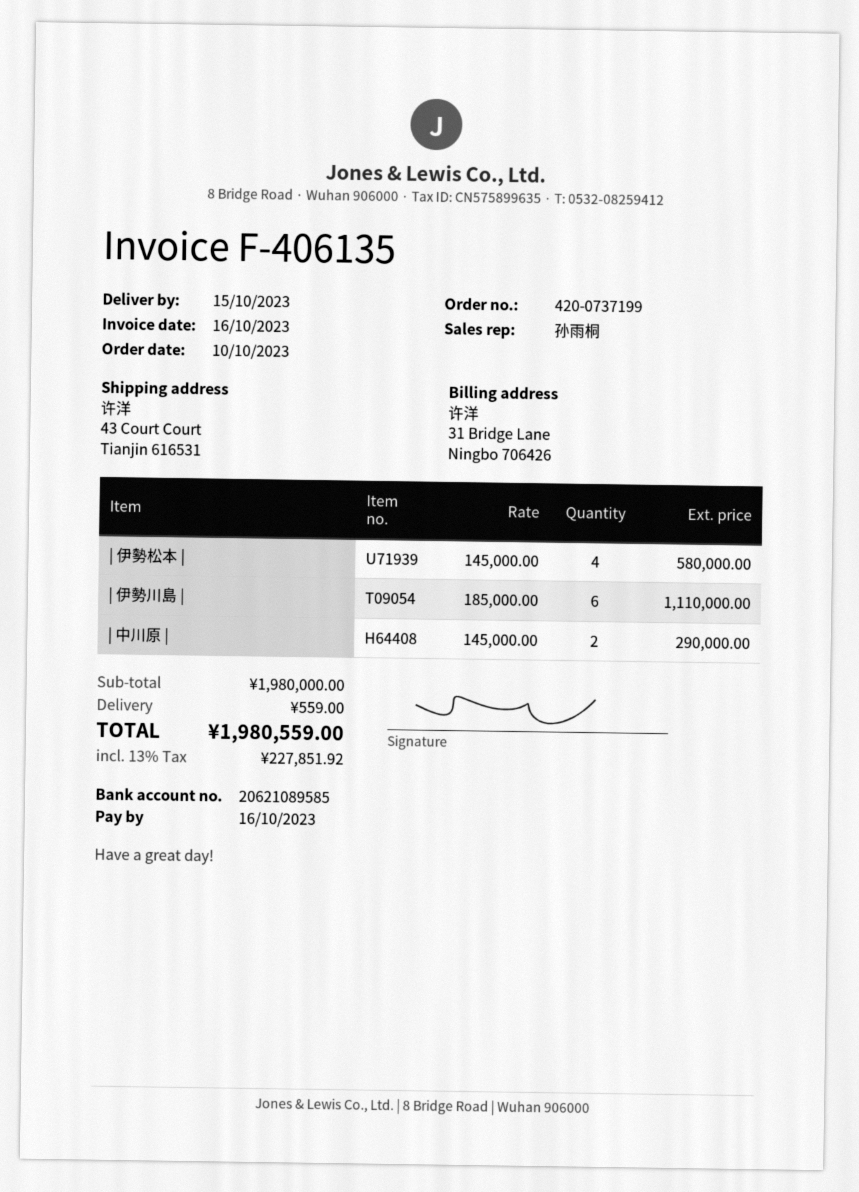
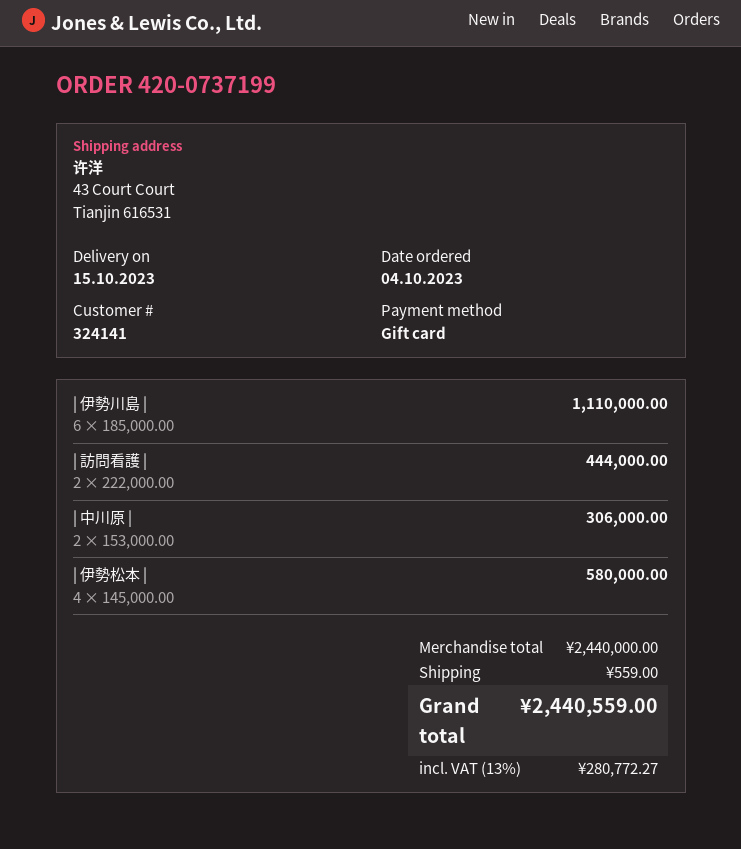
order date: 2023-10-10 -> 2023-10-04
| 中川原 |: 2 x 145000.00 = 290000.00 -> 2 x 153000.00 = 306000.00
| 訪問看護 |: none -> 2 x 222000.00 = 444000.00
subtotal: 1980000.00 -> 2440000.00
tax: 13% = 227851.92 -> 13% = 280772.27
total: 1980559.00 -> 2440559.00

